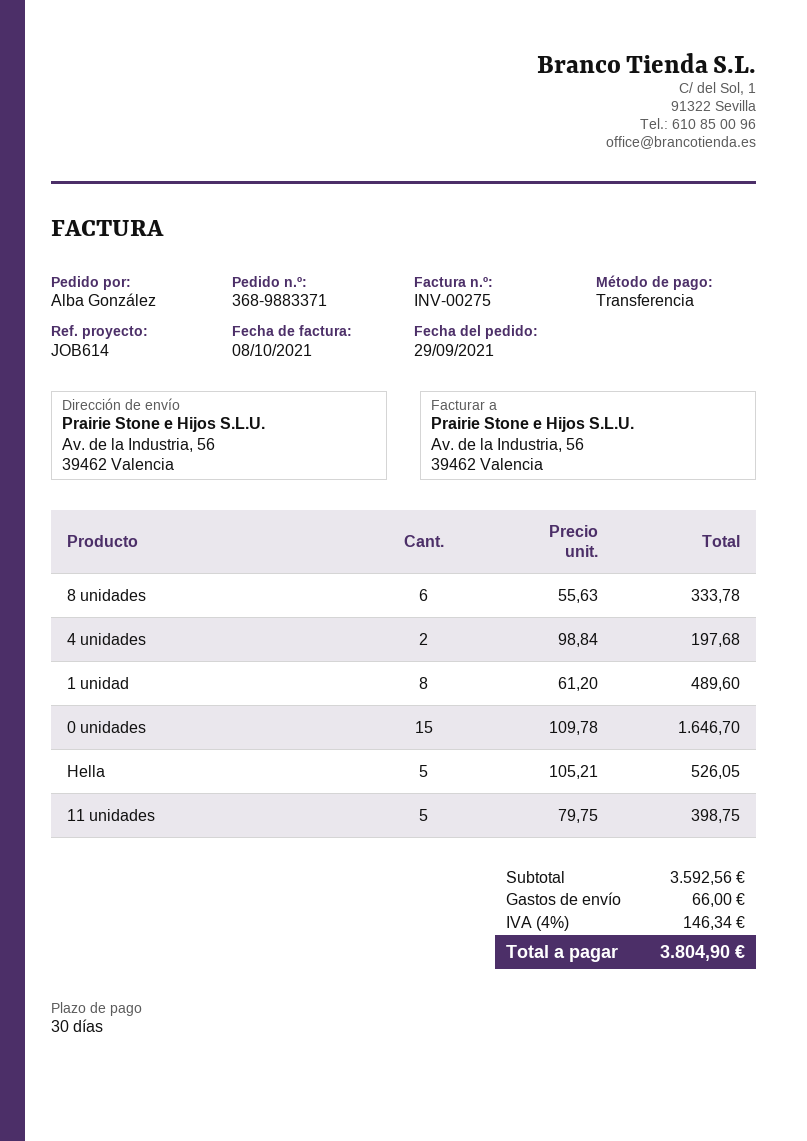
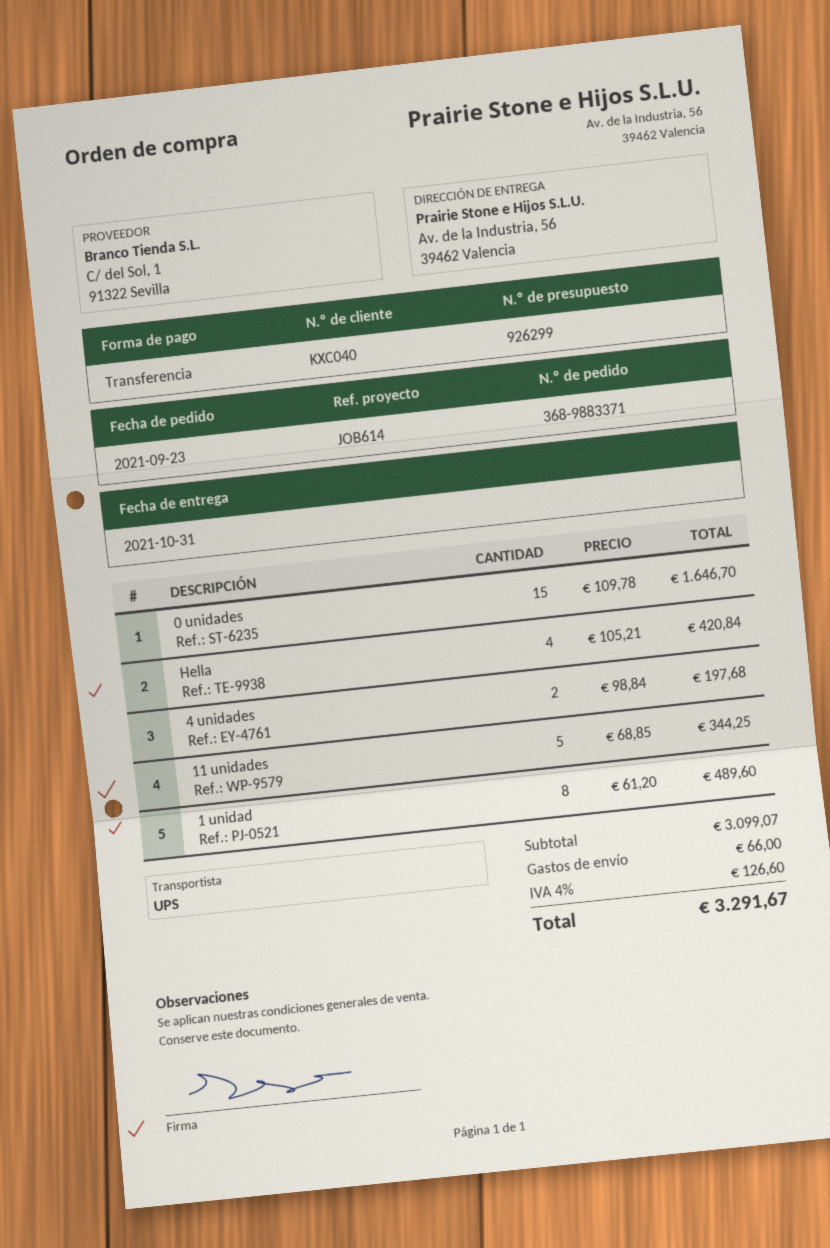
order date: 2021-09-29 -> 2021-09-23
8 unidades: 6 x 55.63 = 333.78 -> none
Hella: 5 x 105.21 = 526.05 -> 4 x 105.21 = 420.84
11 unidades: 5 x 79.75 = 398.75 -> 5 x 68.85 = 344.25
subtotal: 3592.56 -> 3099.07
tax: 4% = 146.34 -> 4% = 126.60
total: 3804.90 -> 3291.67

